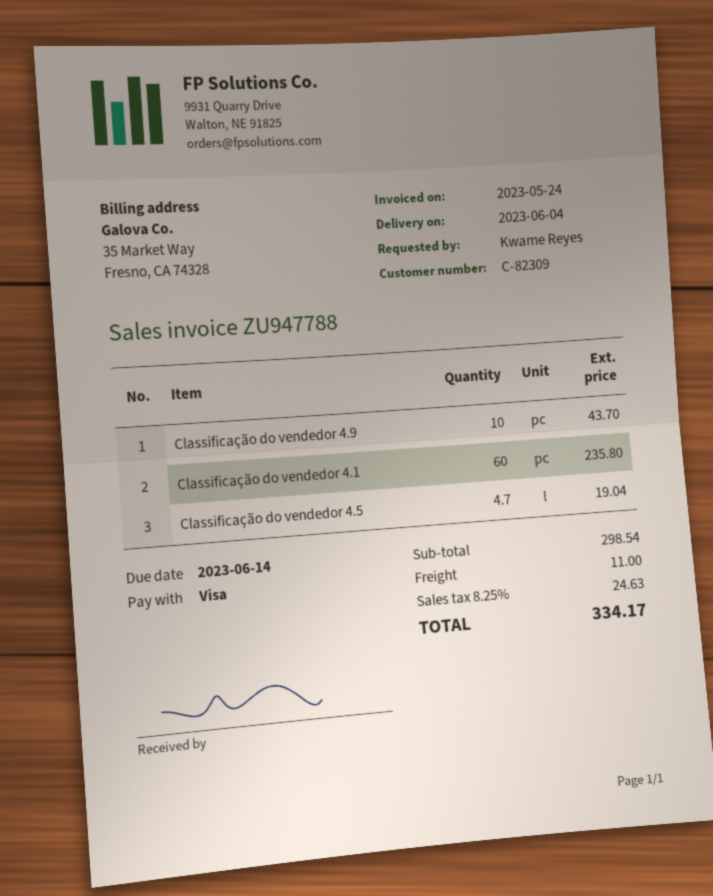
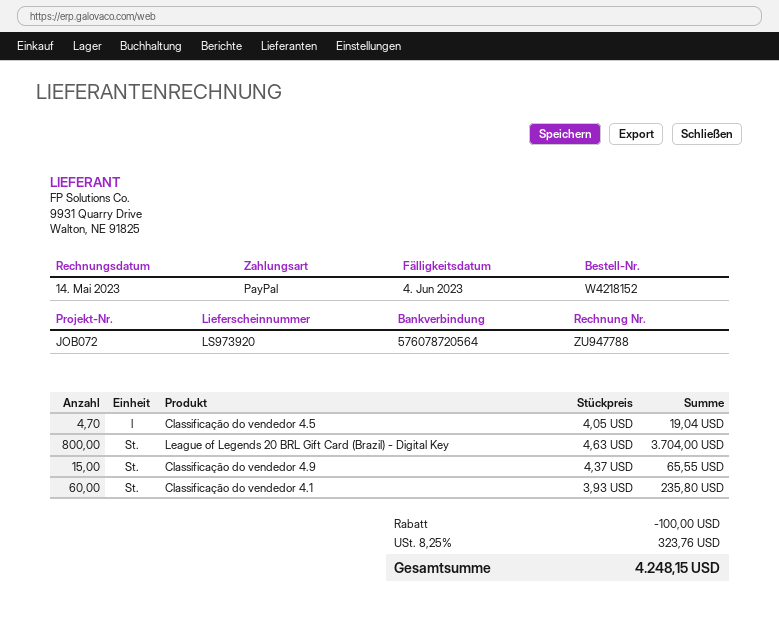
invoice date: 2023-05-24 -> 2023-05-14
due date: 2023-06-14 -> 2023-06-04
payment method: Visa -> PayPal
Classificação do vendedor 4.9: 10 for 43.70 -> 15 for 65.55
League of Legends 20 BRL Gift Card (Brazil) - Digital Key: none -> 800 for 3704.00
discount: none -> 100.00
shipping: 11.00 -> none
tax: 8.25% = 24.63 -> 8.25% = 323.76
total: 334.17 -> 4248.15

